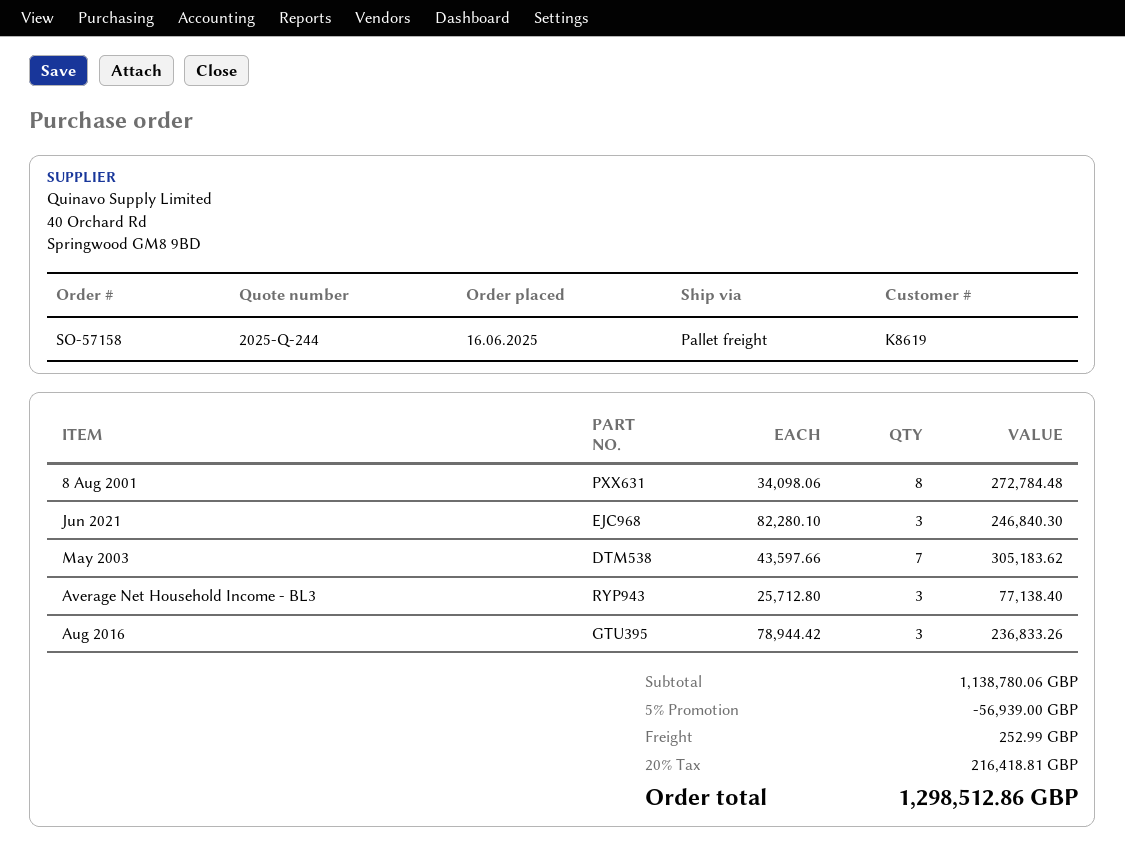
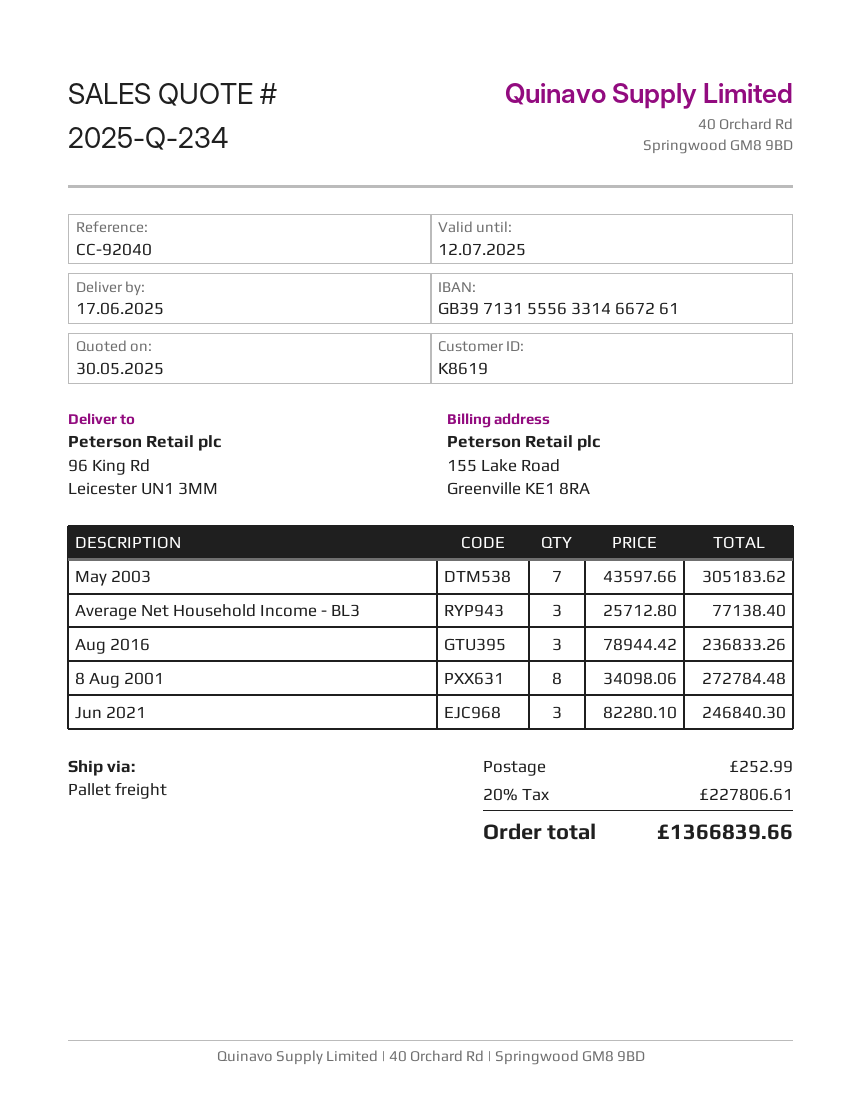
quote number: 2025-Q-244 -> 2025-Q-234
discount: 5% = 56939.00 -> none
tax: 20% = 216418.81 -> 20% = 227806.61
total: 1298512.86 -> 1366839.66

